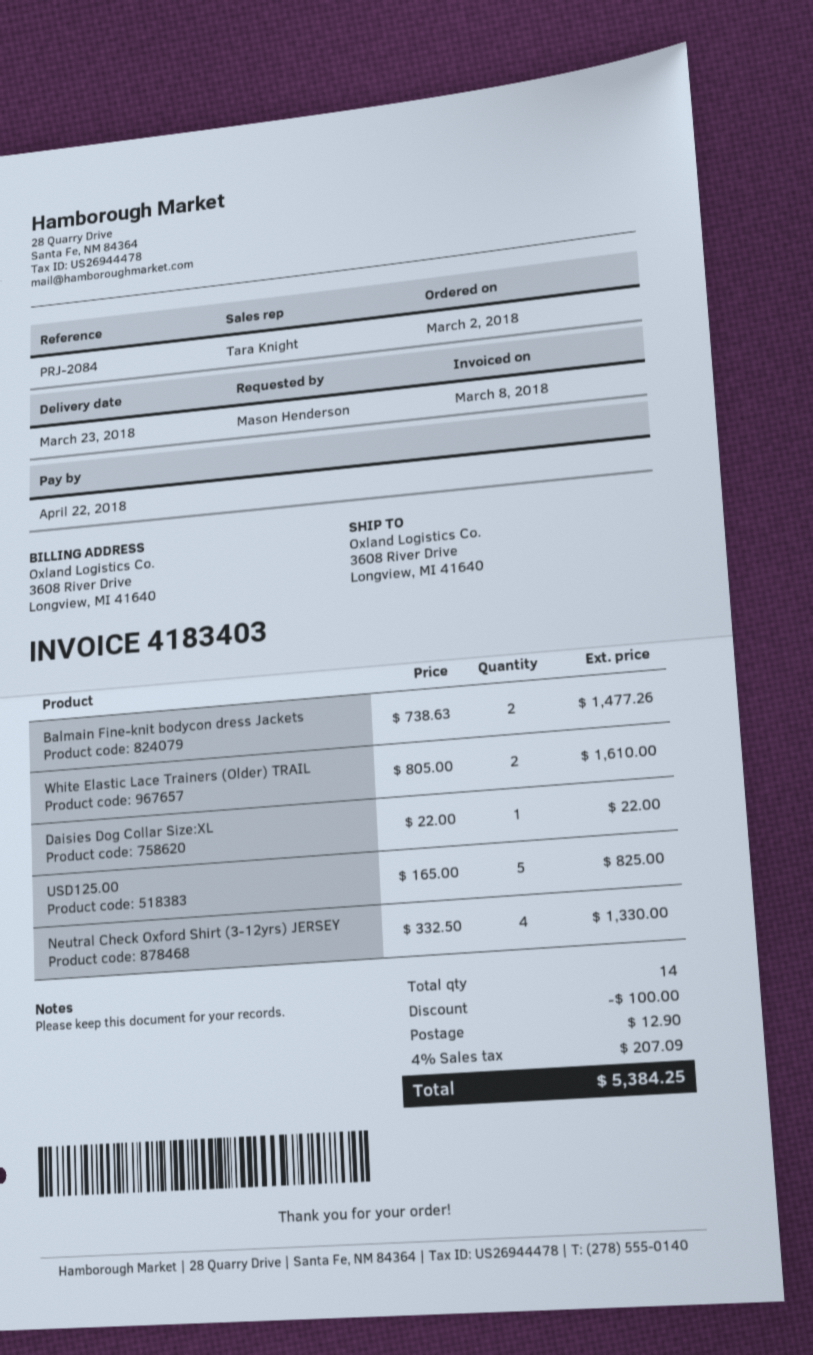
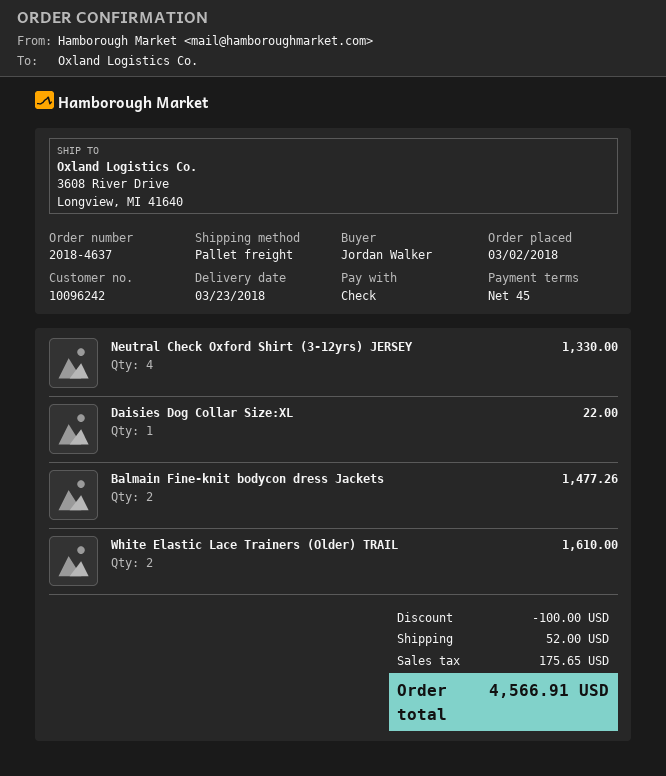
ordered by: Mason Henderson -> Jordan Walker
USD125.00: 5 for 825.00 -> none
shipping: 12.90 -> 52.00
tax: 207.09 -> 175.65
total: 5384.25 -> 4566.91

